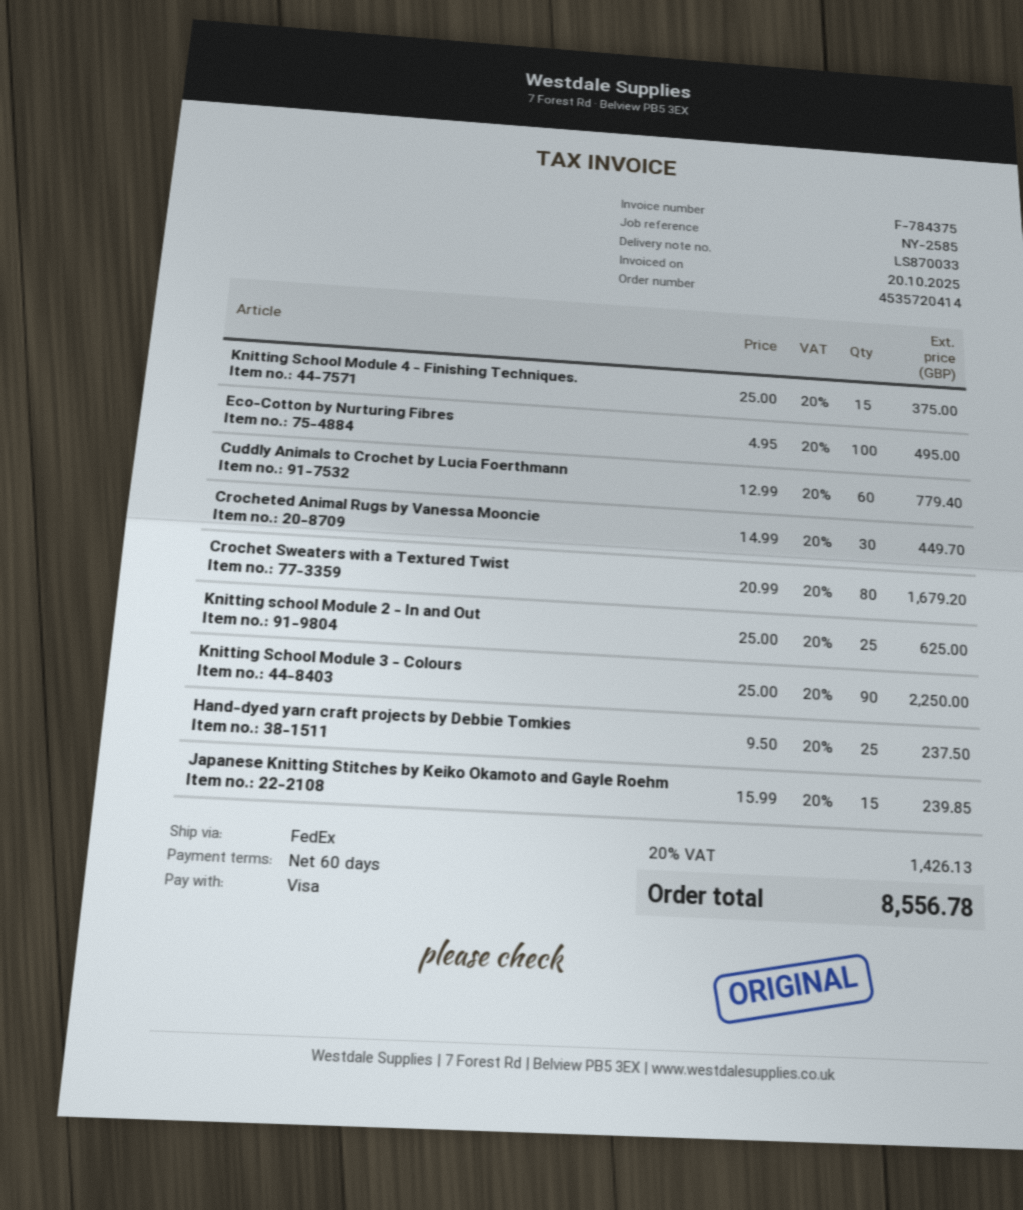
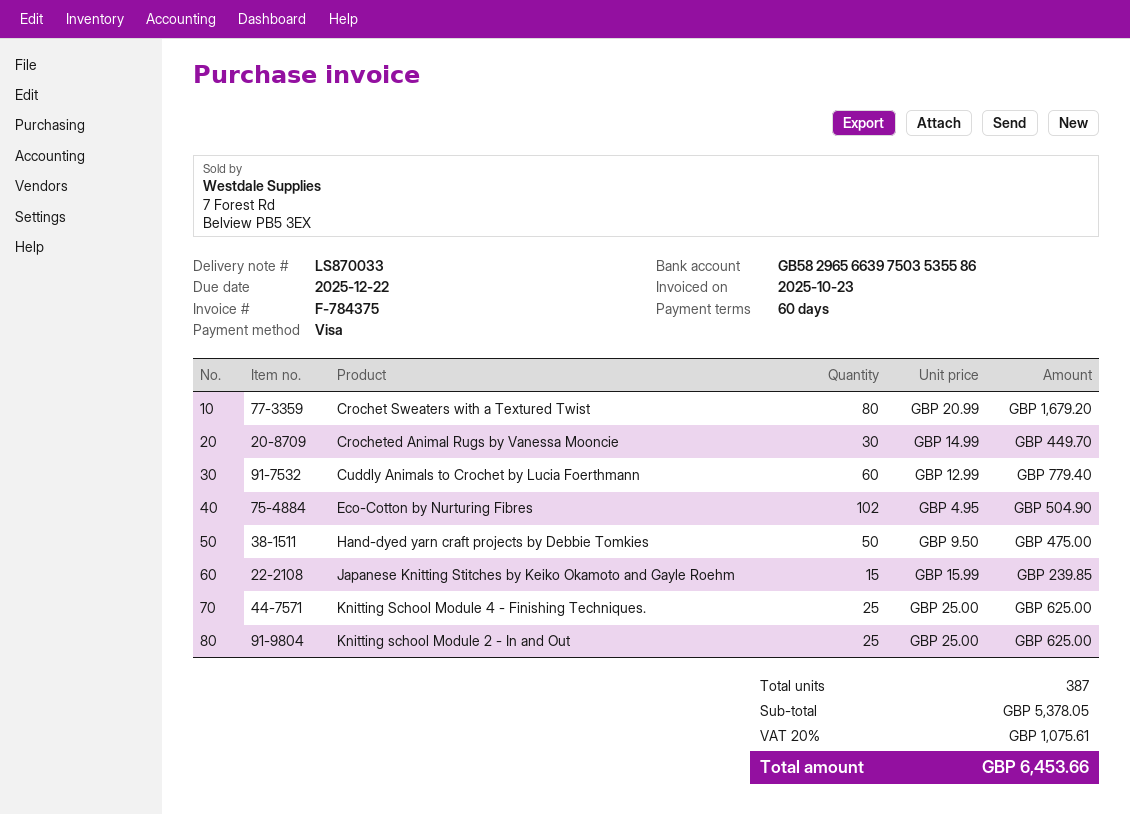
invoice date: 2025-10-20 -> 2025-10-23
Knitting School Module 4 - Finishing Techniques.: 15 x 25.00 = 375.00 -> 25 x 25.00 = 625.00
Eco-Cotton by Nurturing Fibres: 100 x 4.95 = 495.00 -> 102 x 4.95 = 504.90
Knitting School Module 3 - Colours: 90 x 25.00 = 2250.00 -> none
Hand-dyed yarn craft projects by Debbie Tomkies: 25 x 9.50 = 237.50 -> 50 x 9.50 = 475.00
tax: 20% = 1426.13 -> 20% = 1075.61
total: 8556.78 -> 6453.66

